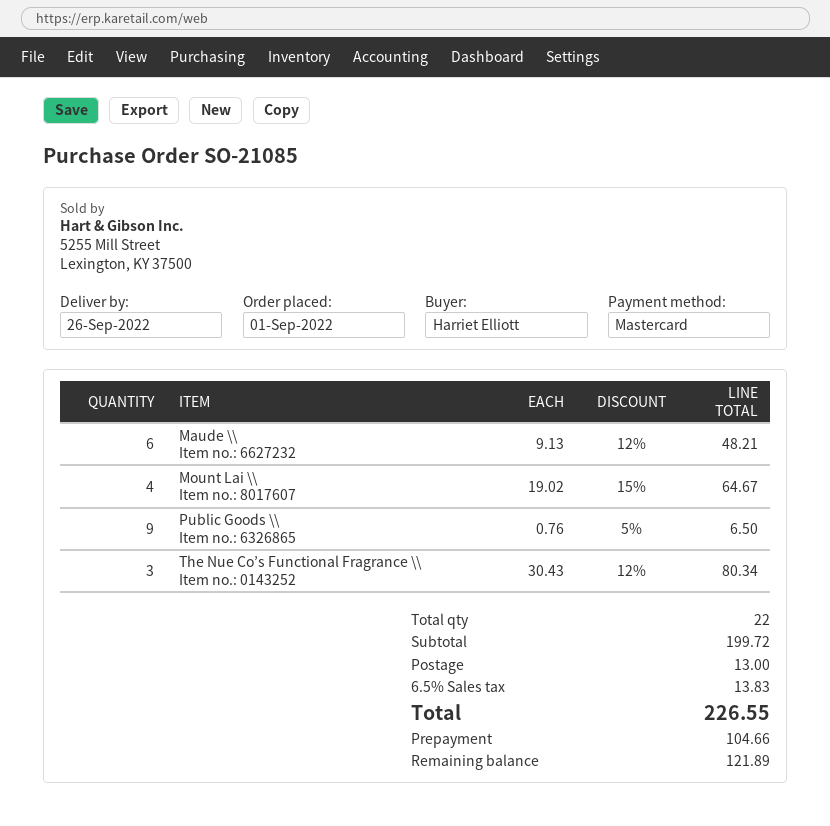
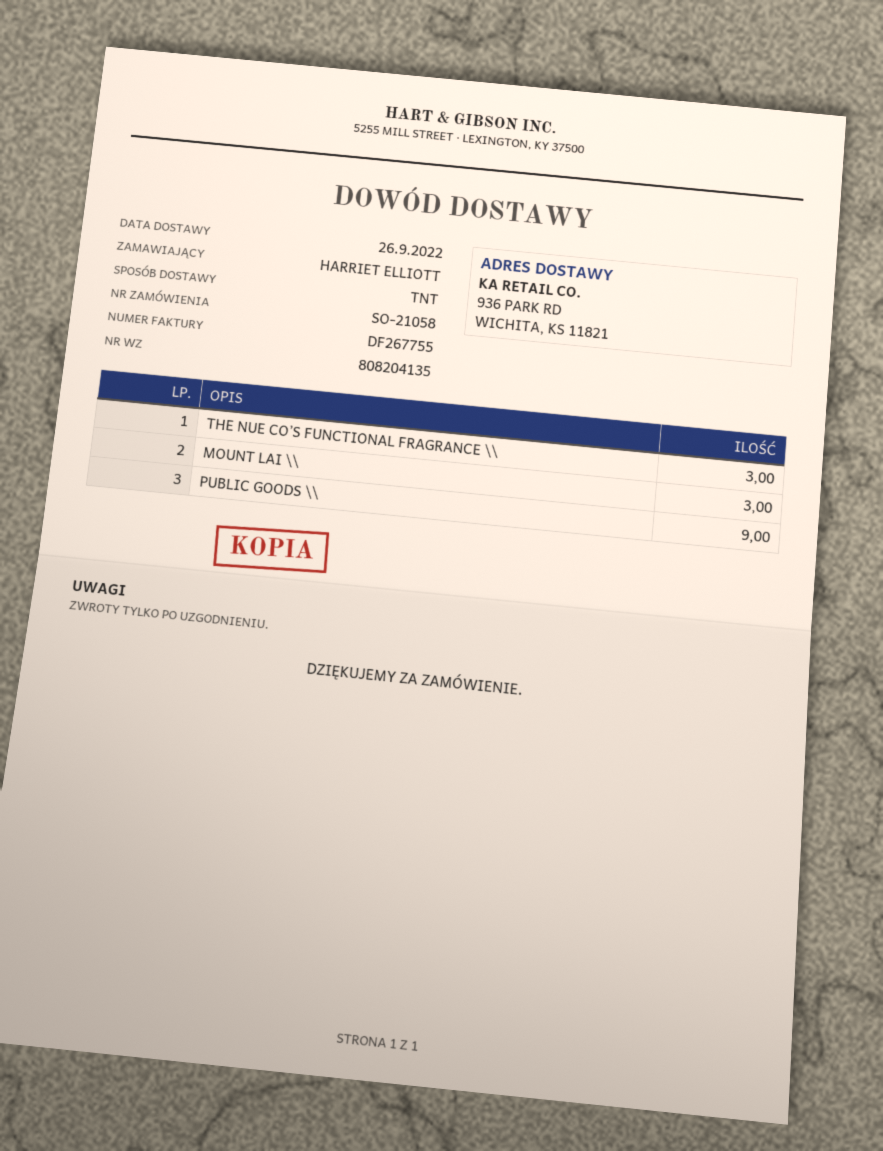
order number: SO-21085 -> SO-21058
Maude \\: 6 -> none
Mount Lai \\: 4 -> 3

